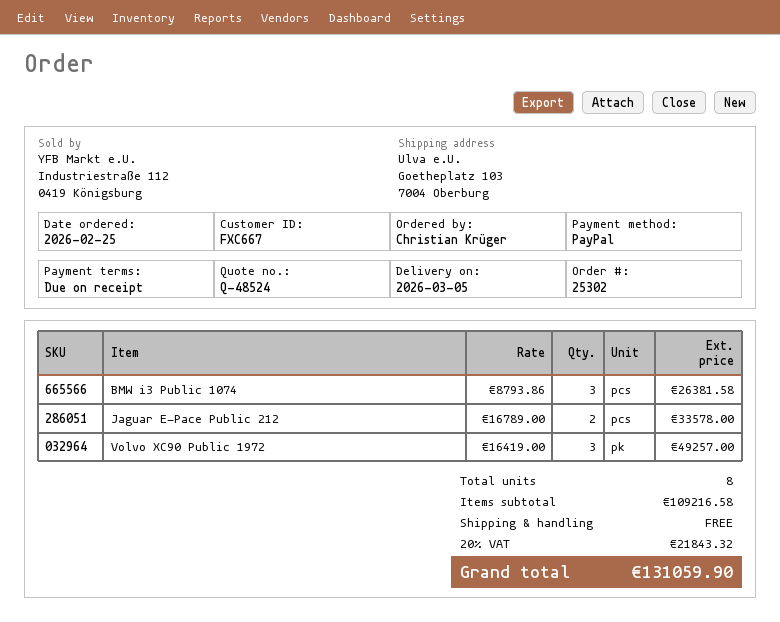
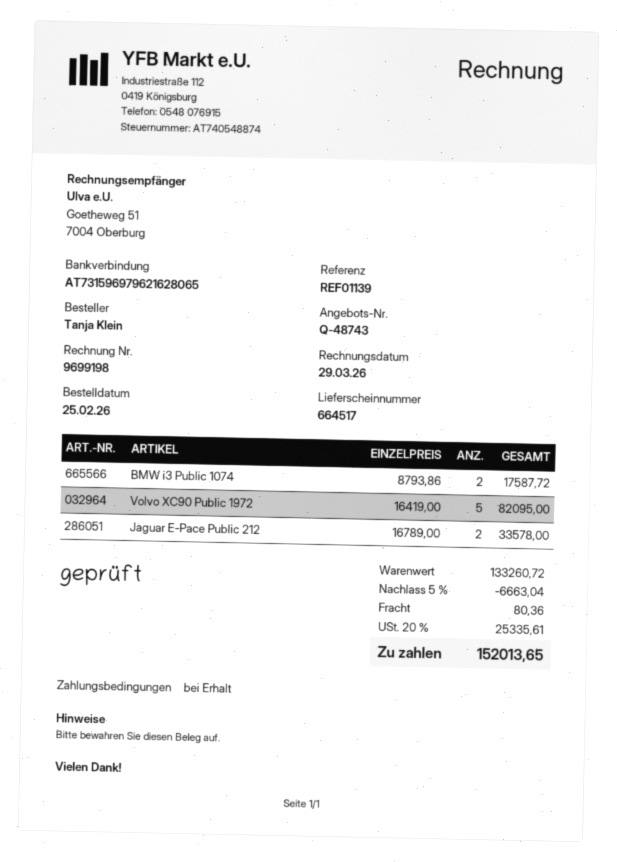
quote number: Q-48524 -> Q-48743
ordered by: Christian Krüger -> Tanja Klein
BMW i3 Public 1074: 3 x 8793.86 = 26381.58 -> 2 x 8793.86 = 17587.72
Volvo XC90 Public 1972: 3 x 16419.00 = 49257.00 -> 5 x 16419.00 = 82095.00
subtotal: 109216.58 -> 133260.72
discount: none -> 5% = 6663.04
shipping: 0.00 -> 80.36
tax: 20% = 21843.32 -> 20% = 25335.61
total: 131059.90 -> 152013.65

